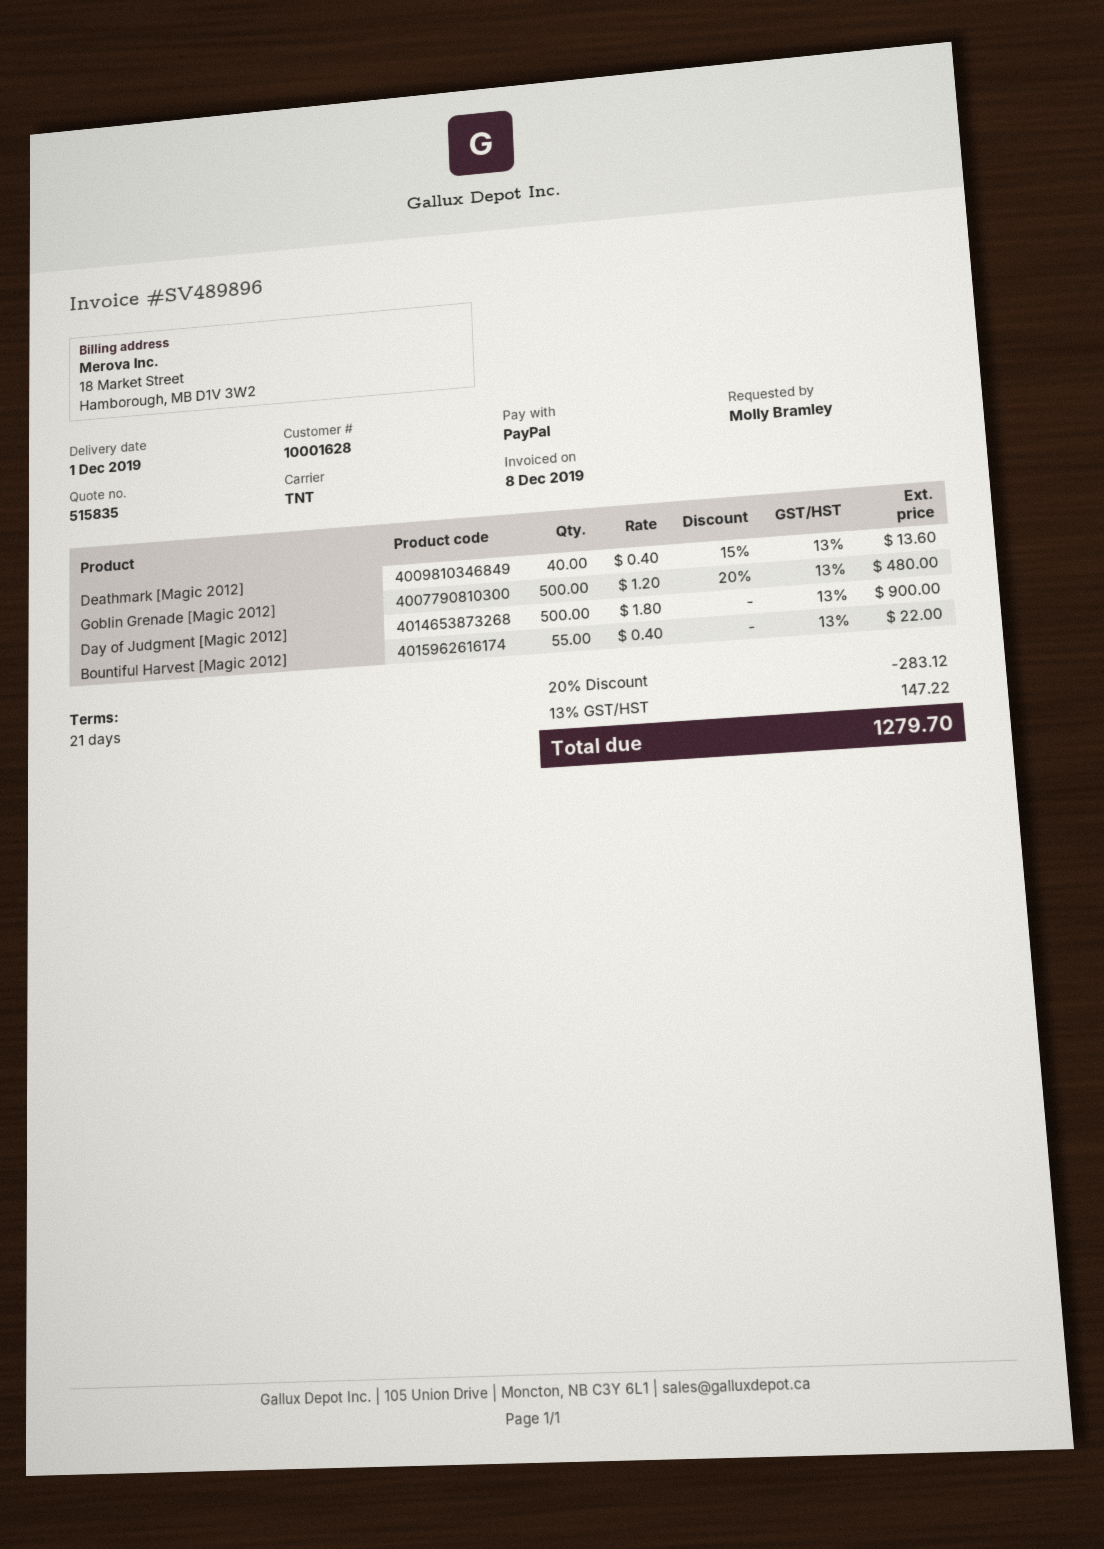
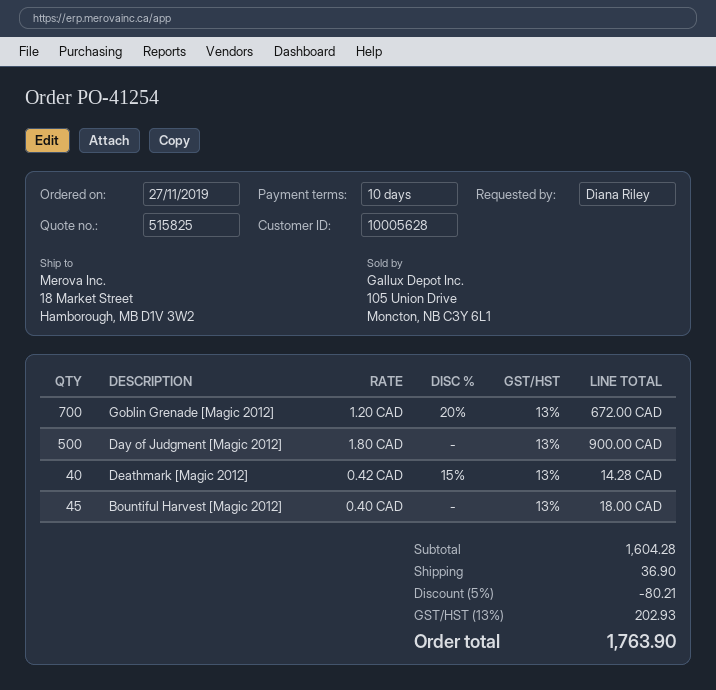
quote number: 515835 -> 515825
payment terms: 21 days -> 10 days
customer number: 10001628 -> 10005628
ordered by: Molly Bramley -> Diana Riley
Deathmark [Magic 2012]: 40 x 0.40 - 15% = 13.60 -> 40 x 0.42 - 15% = 14.28
Goblin Grenade [Magic 2012]: 500 x 1.20 - 20% = 480.00 -> 700 x 1.20 - 20% = 672.00
Bountiful Harvest [Magic 2012]: 55 x 0.40 = 22.00 -> 45 x 0.40 = 18.00
discount: 20% = 283.12 -> 5% = 80.21
shipping: none -> 36.90
tax: 13% = 147.22 -> 13% = 202.93
total: 1279.70 -> 1763.90

